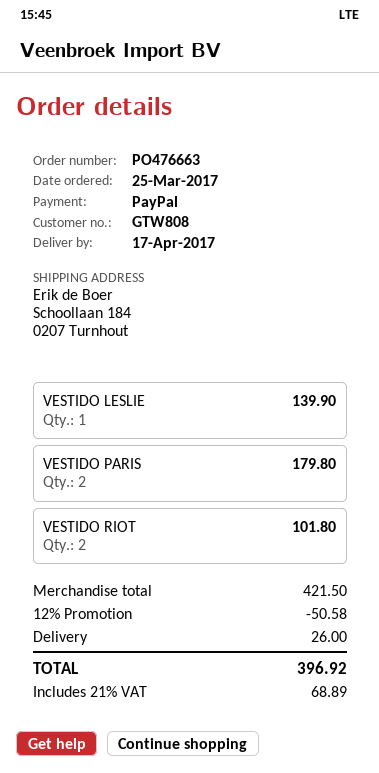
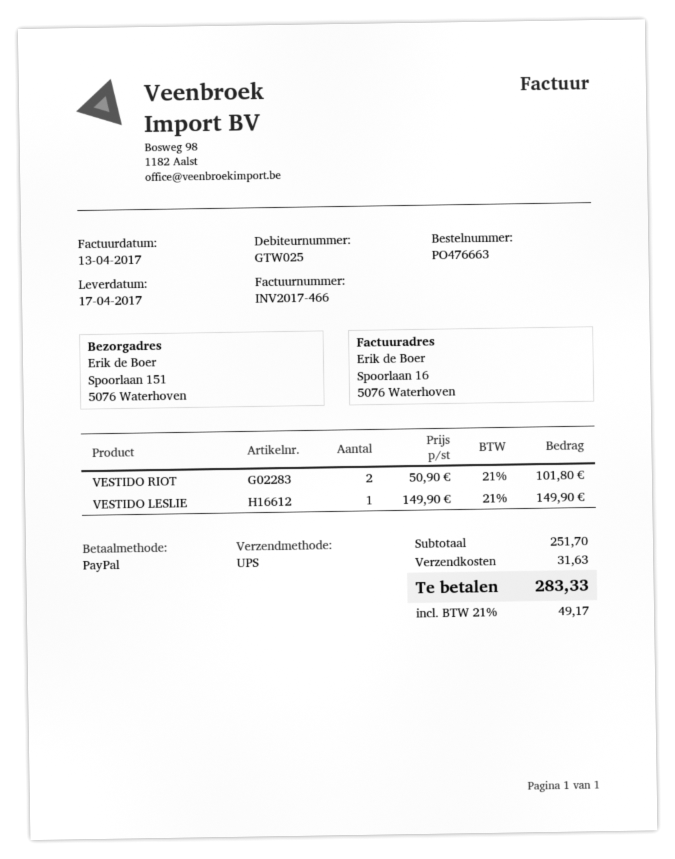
customer number: GTW808 -> GTW025
ship to: Schoollaan 184, 0207 Turnhout -> Spoorlaan 151, 5076 Waterhoven
VESTIDO LESLIE: 1 for 139.90 -> 1 for 149.90
VESTIDO PARIS: 2 for 179.80 -> none
subtotal: 421.50 -> 251.70
discount: 12% = 50.58 -> none
shipping: 26.00 -> 31.63
tax: 21% = 68.89 -> 21% = 49.17
total: 396.92 -> 283.33

